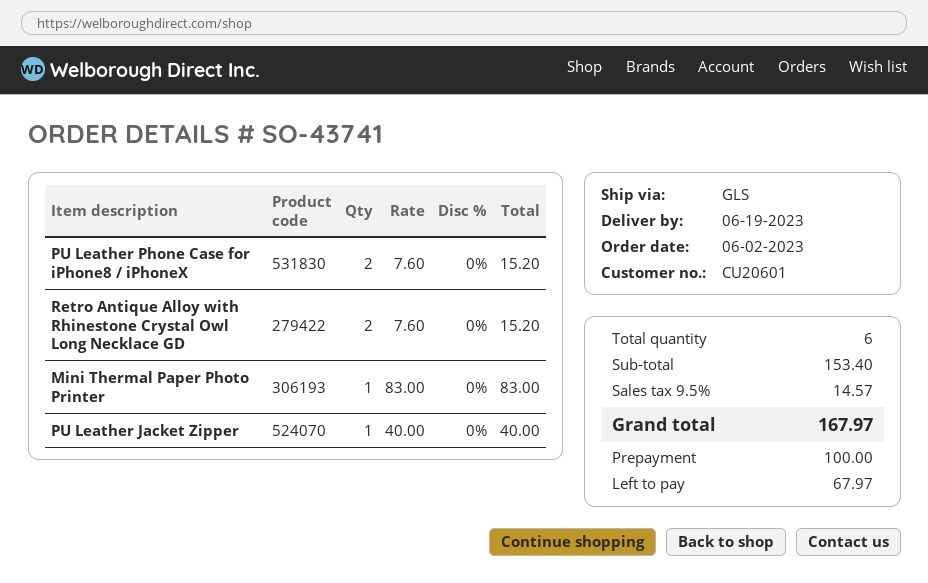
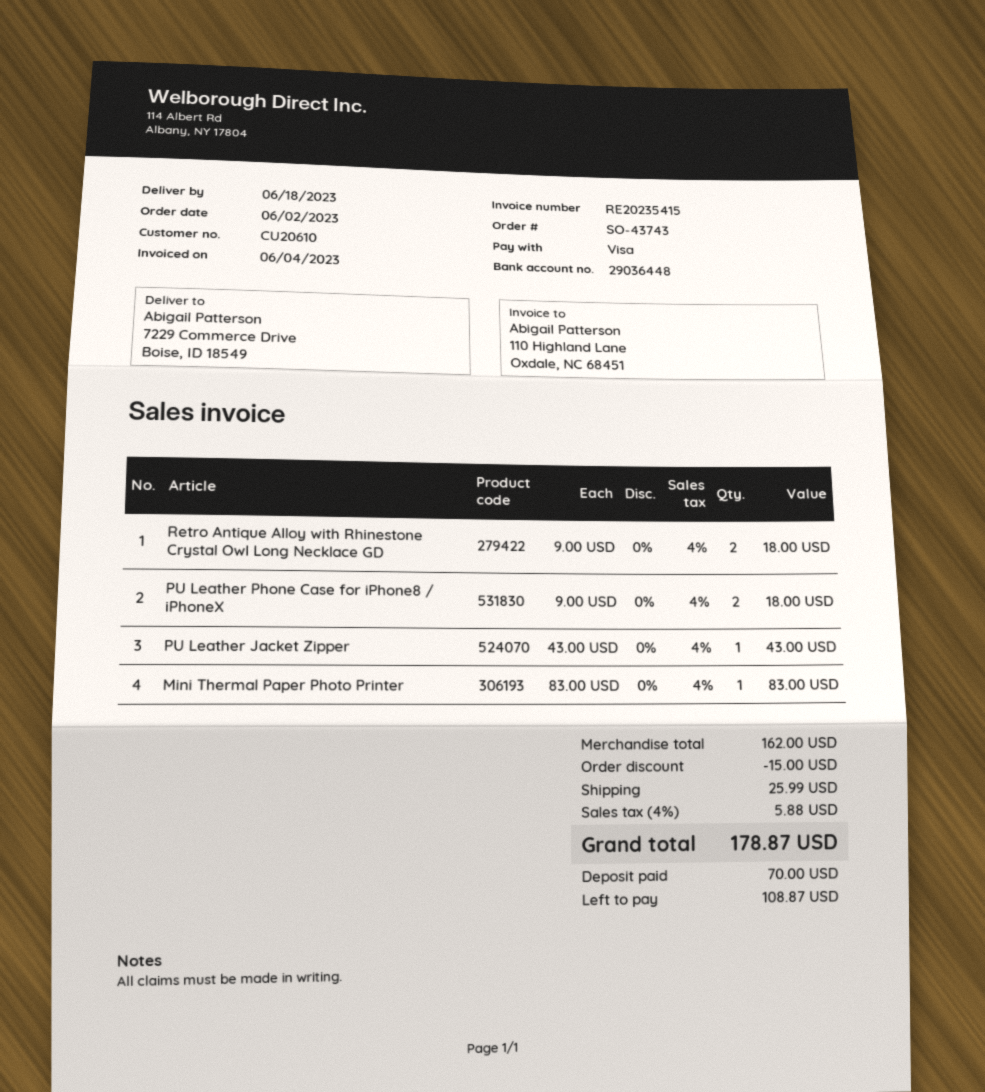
order number: SO-43741 -> SO-43743
delivery date: 2023-06-19 -> 2023-06-18
customer number: CU20601 -> CU20610
PU Leather Phone Case for iPhone8 / iPhoneX: 2 x 7.60 = 15.20 -> 2 x 9.00 = 18.00
Retro Antique Alloy with Rhinestone Crystal Owl Long Necklace GD: 2 x 7.60 = 15.20 -> 2 x 9.00 = 18.00
PU Leather Jacket Zipper: 1 x 40.00 = 40.00 -> 1 x 43.00 = 43.00
subtotal: 153.40 -> 162.00
discount: none -> 15.00
shipping: none -> 25.99
tax: 9.5% = 14.57 -> 4% = 5.88
total: 167.97 -> 178.87
deposit: 100.00 -> 70.00
balance: 67.97 -> 108.87

